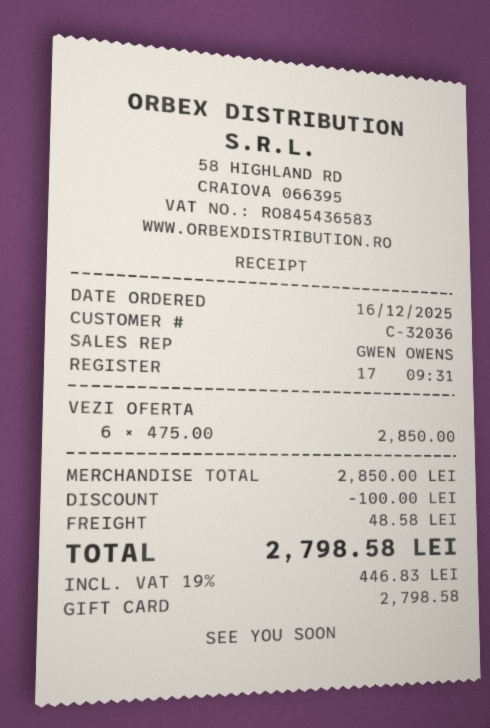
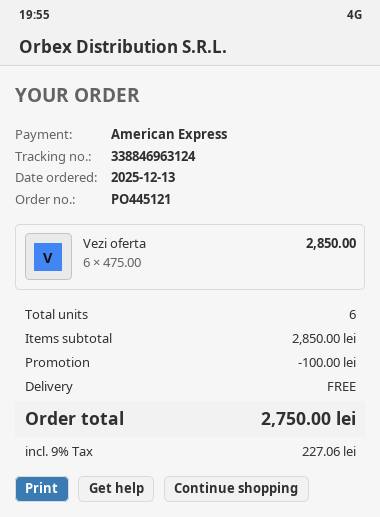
order date: 2025-12-16 -> 2025-12-13
payment method: gift card -> American Express
shipping: 48.58 -> 0.00
tax: 19% = 446.83 -> 9% = 227.06
total: 2798.58 -> 2750.00

